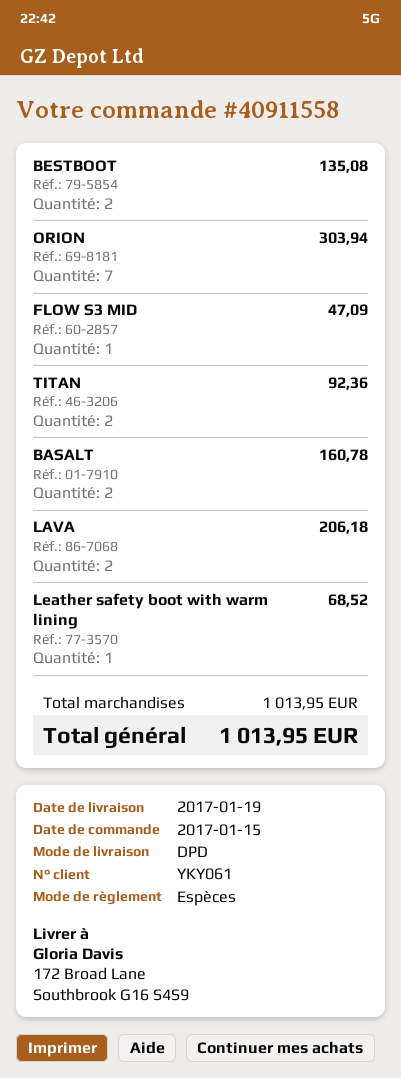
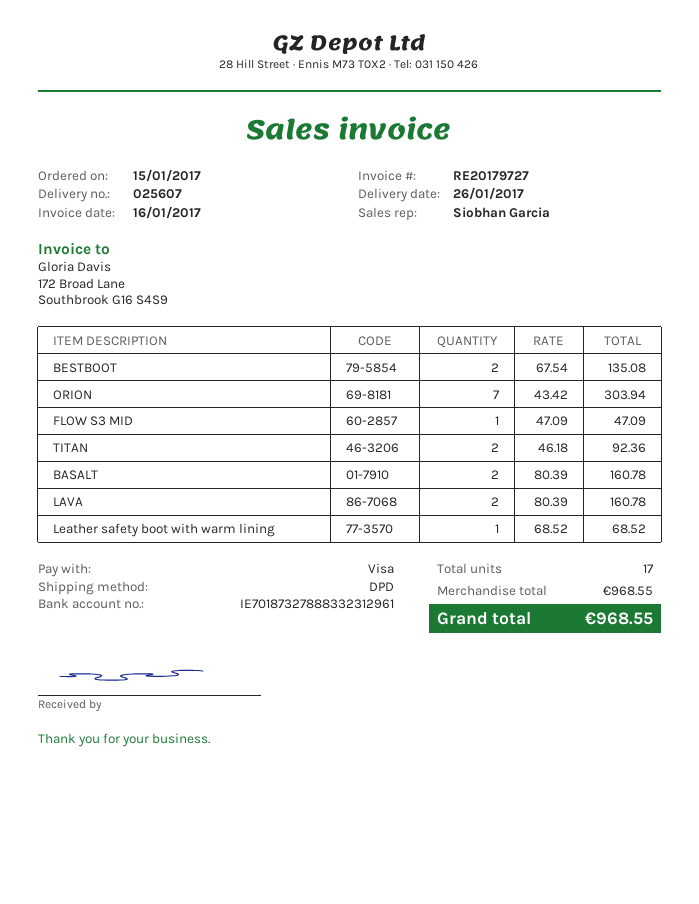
delivery date: 2017-01-19 -> 2017-01-26
payment method: cash -> Visa
LAVA: 2 for 206.18 -> 2 for 160.78
subtotal: 1013.95 -> 968.55
total: 1013.95 -> 968.55

